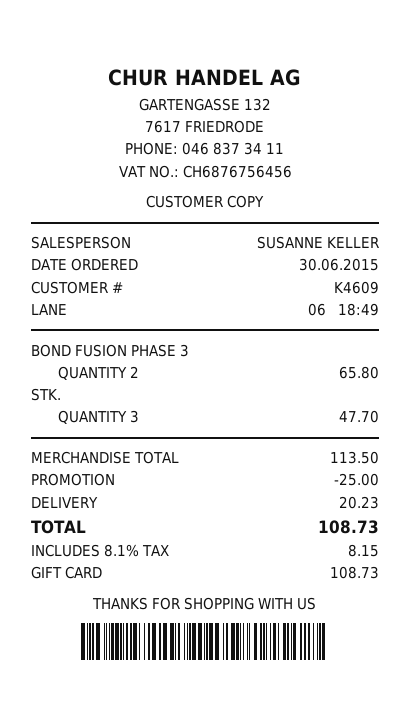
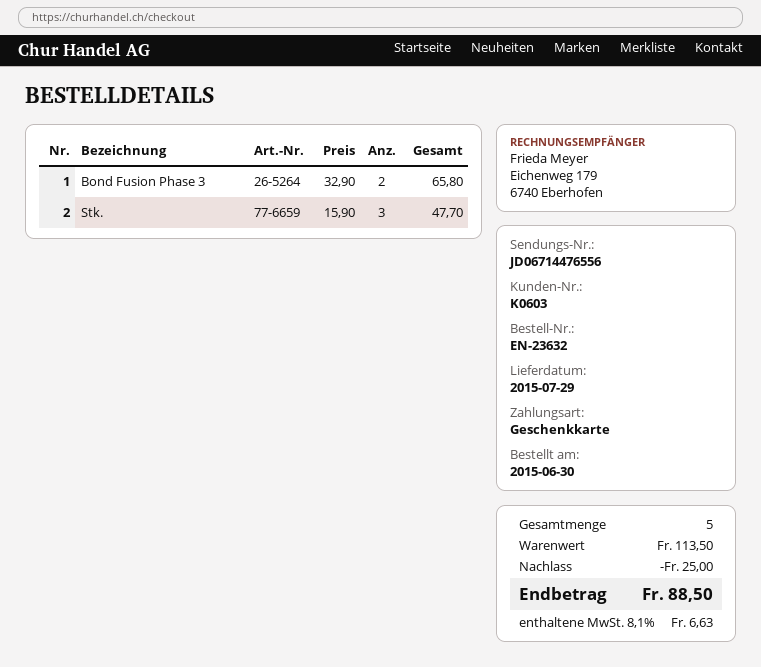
customer number: K4609 -> K0603
shipping: 20.23 -> none
tax: 8.1% = 8.15 -> 8.1% = 6.63
total: 108.73 -> 88.50

